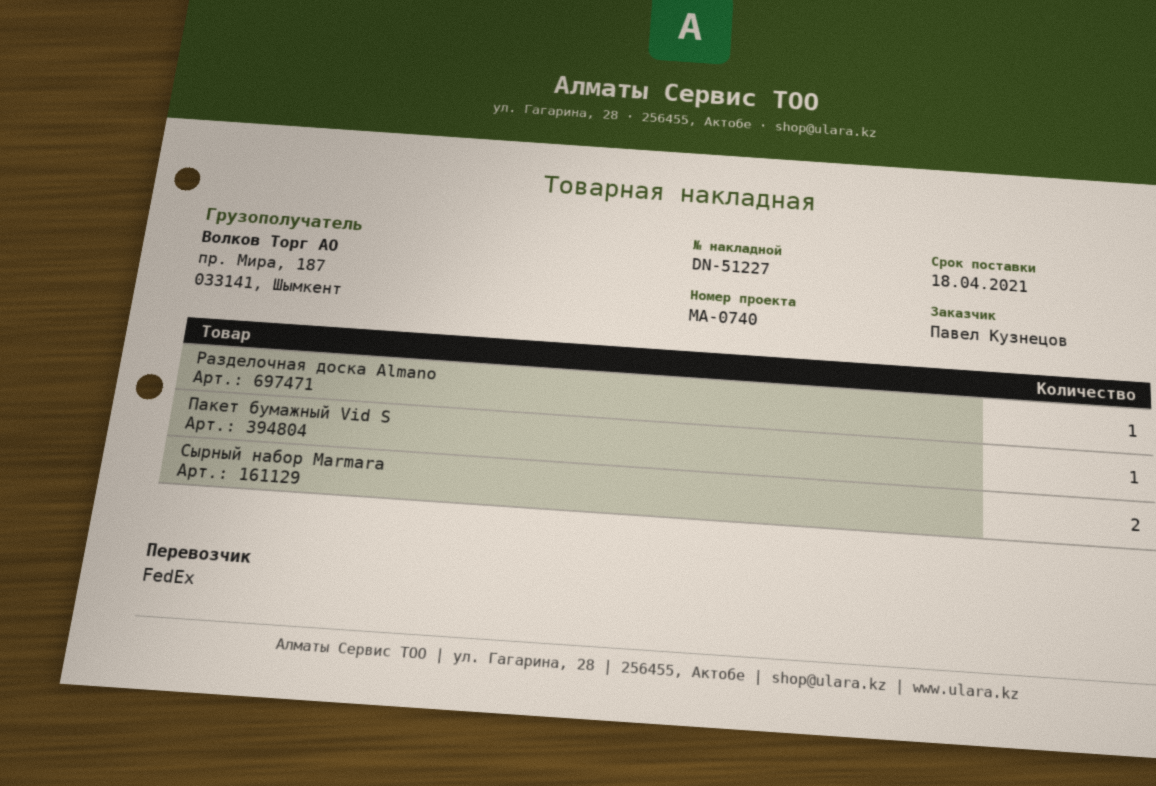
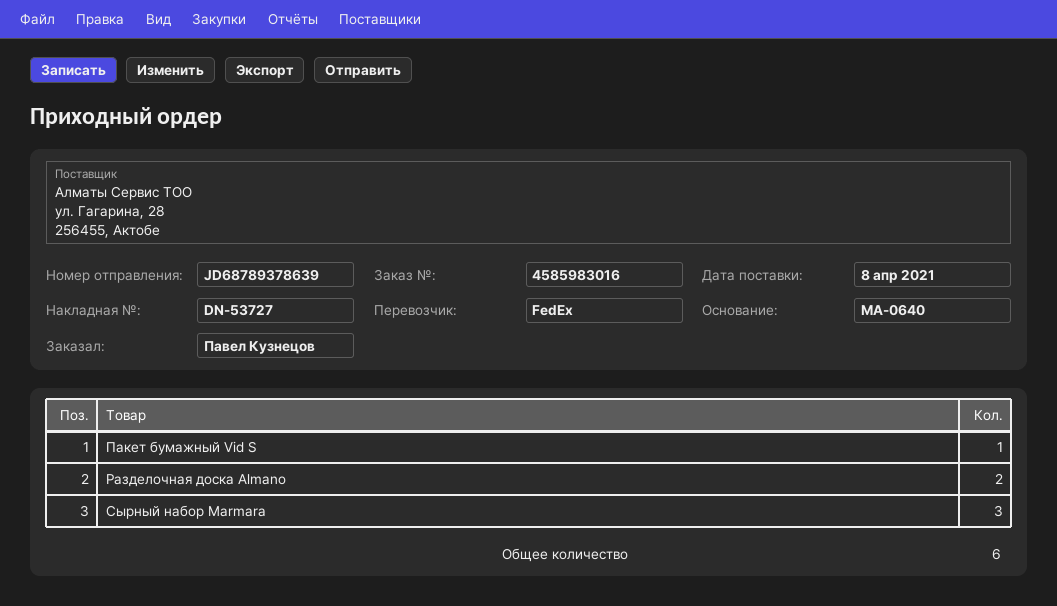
delivery note number: DN-51227 -> DN-53727
delivery date: 2021-04-18 -> 2021-04-08
reference: MA-0740 -> MA-0640
Разделочная доска Almano: 1 -> 2
Сырный набор Marmara: 2 -> 3

